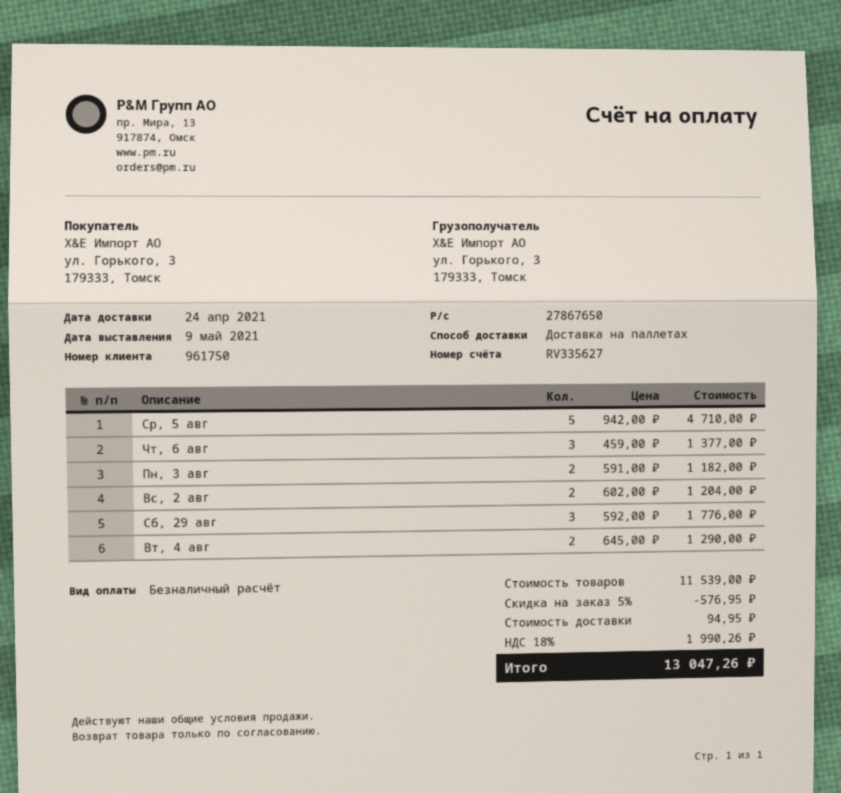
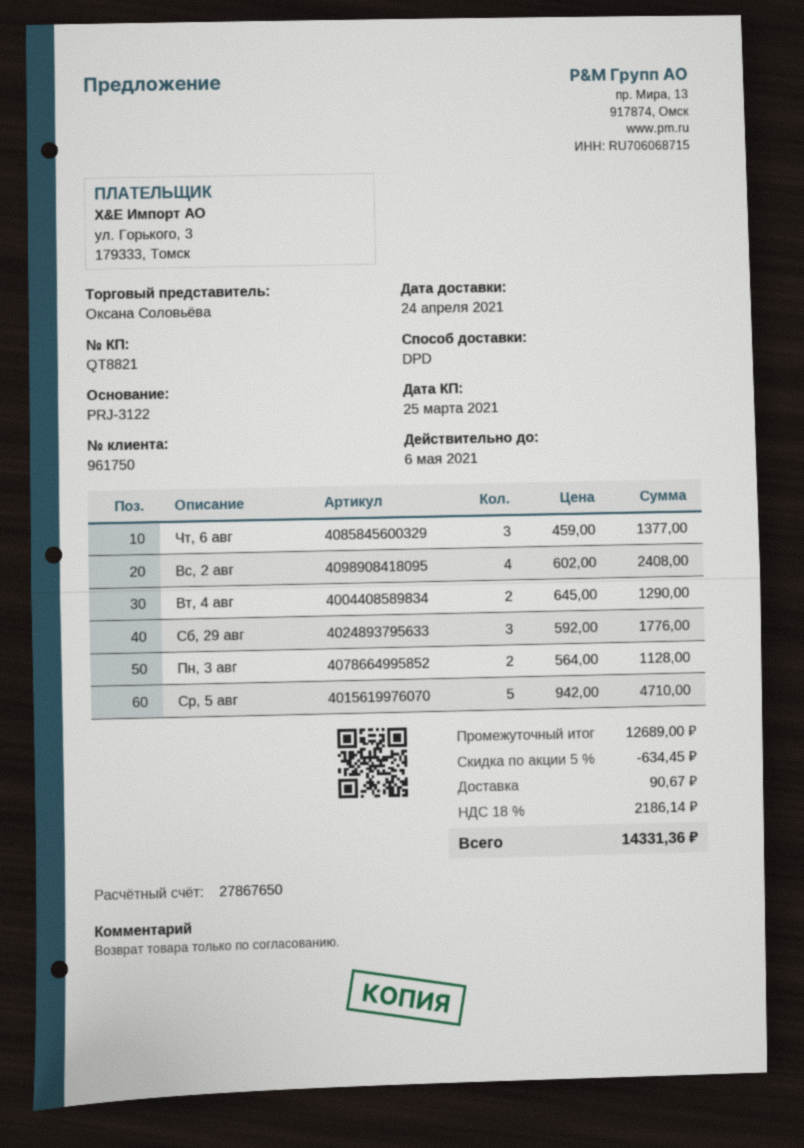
shipping method: pallet freight -> DPD
Пн, 3 авг: 2 x 591.00 = 1182.00 -> 2 x 564.00 = 1128.00
Вс, 2 авг: 2 x 602.00 = 1204.00 -> 4 x 602.00 = 2408.00
subtotal: 11539.00 -> 12689.00
discount: 5% = 576.95 -> 5% = 634.45
shipping: 94.95 -> 90.67
tax: 18% = 1990.26 -> 18% = 2186.14
total: 13047.26 -> 14331.36

